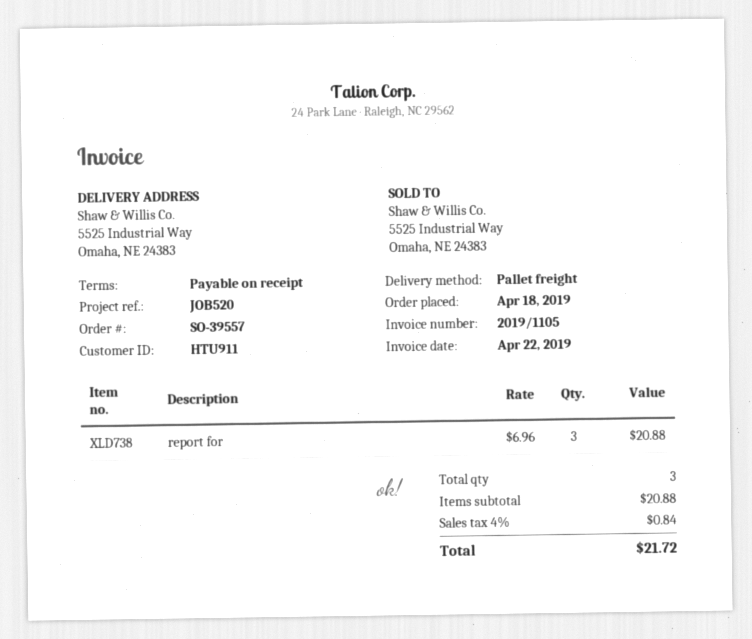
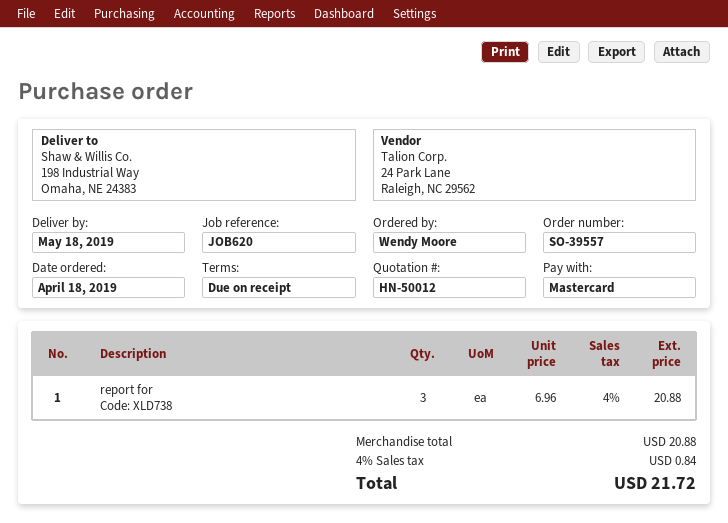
reference: JOB520 -> JOB620
ship to: 5525 Industrial Way, Omaha, NE 24383 -> 198 Industrial Way, Omaha, NE 24383

